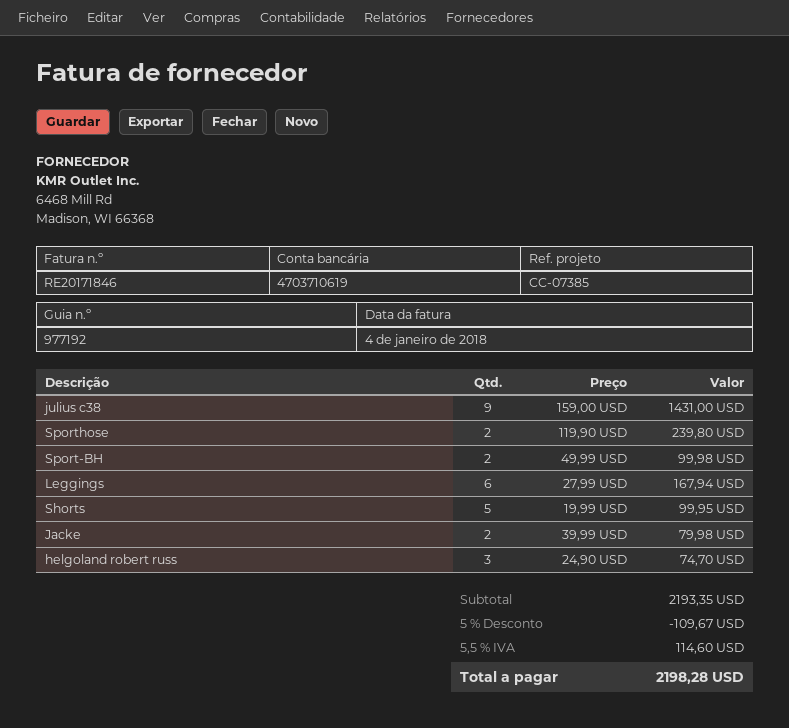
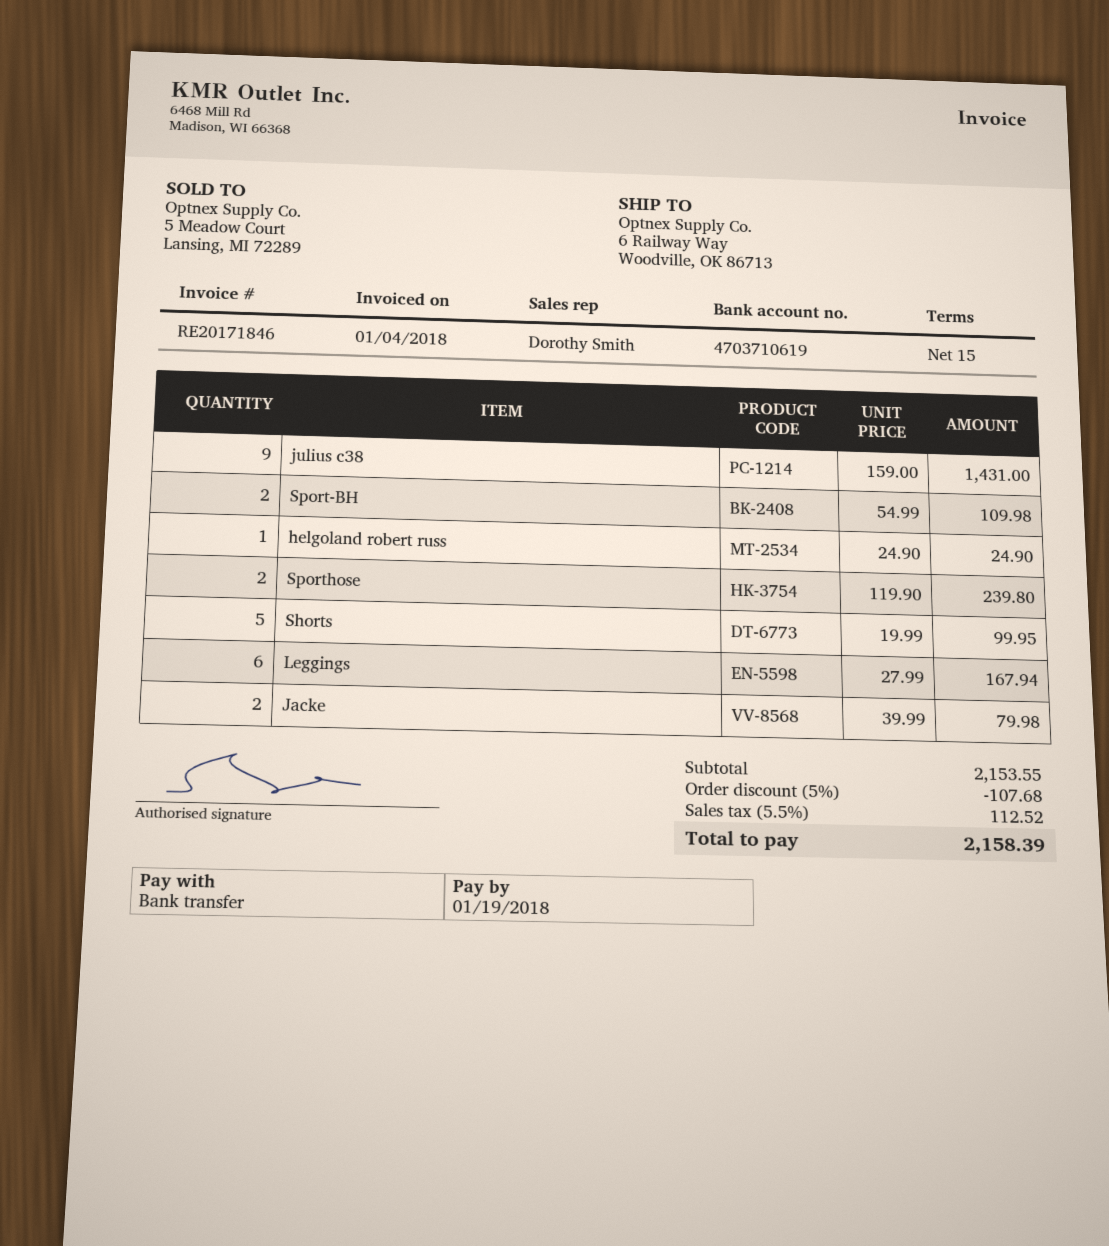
Sport-BH: 2 x 49.99 = 99.98 -> 2 x 54.99 = 109.98
helgoland robert russ: 3 x 24.90 = 74.70 -> 1 x 24.90 = 24.90
subtotal: 2193.35 -> 2153.55
discount: 5% = 109.67 -> 5% = 107.68
tax: 5.5% = 114.60 -> 5.5% = 112.52
total: 2198.28 -> 2158.39

